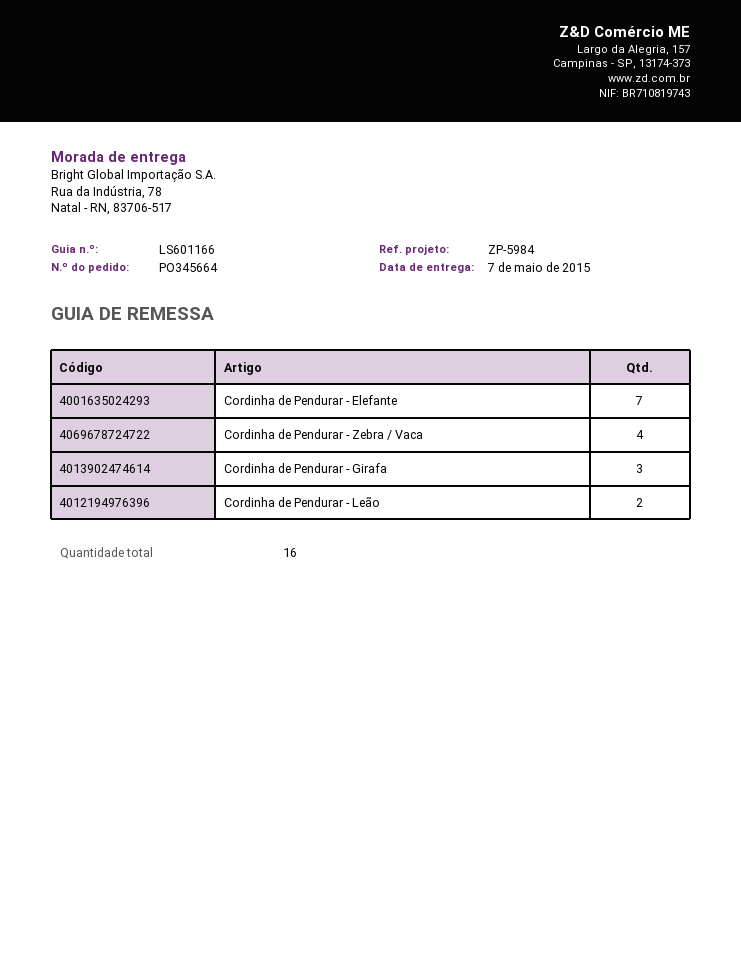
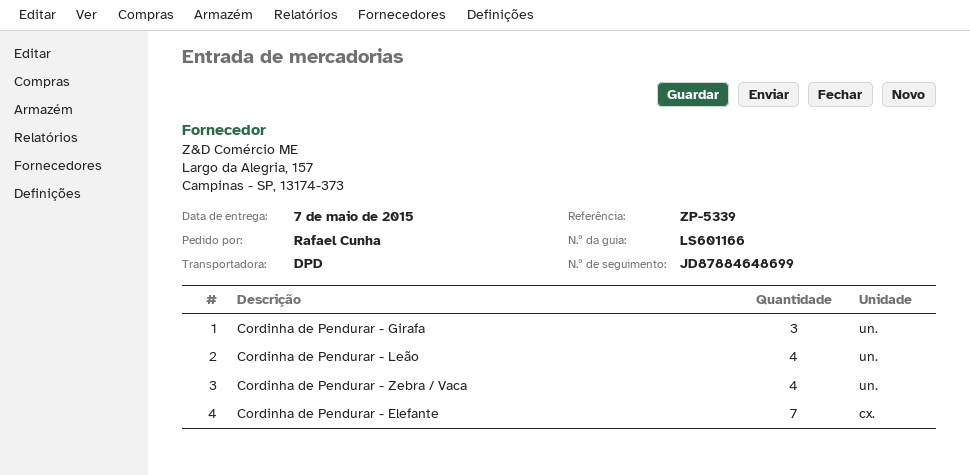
reference: ZP-5984 -> ZP-5339
Cordinha de Pendurar - Leão: 2 -> 4

